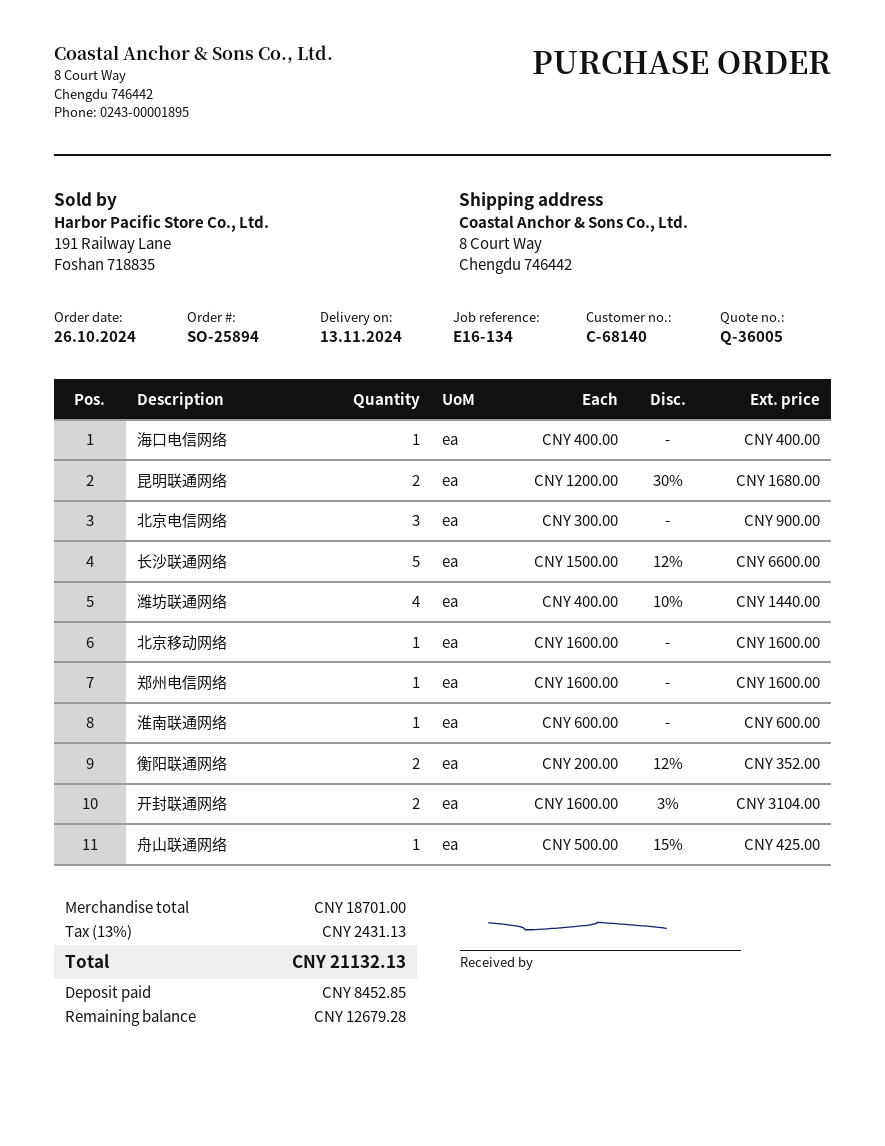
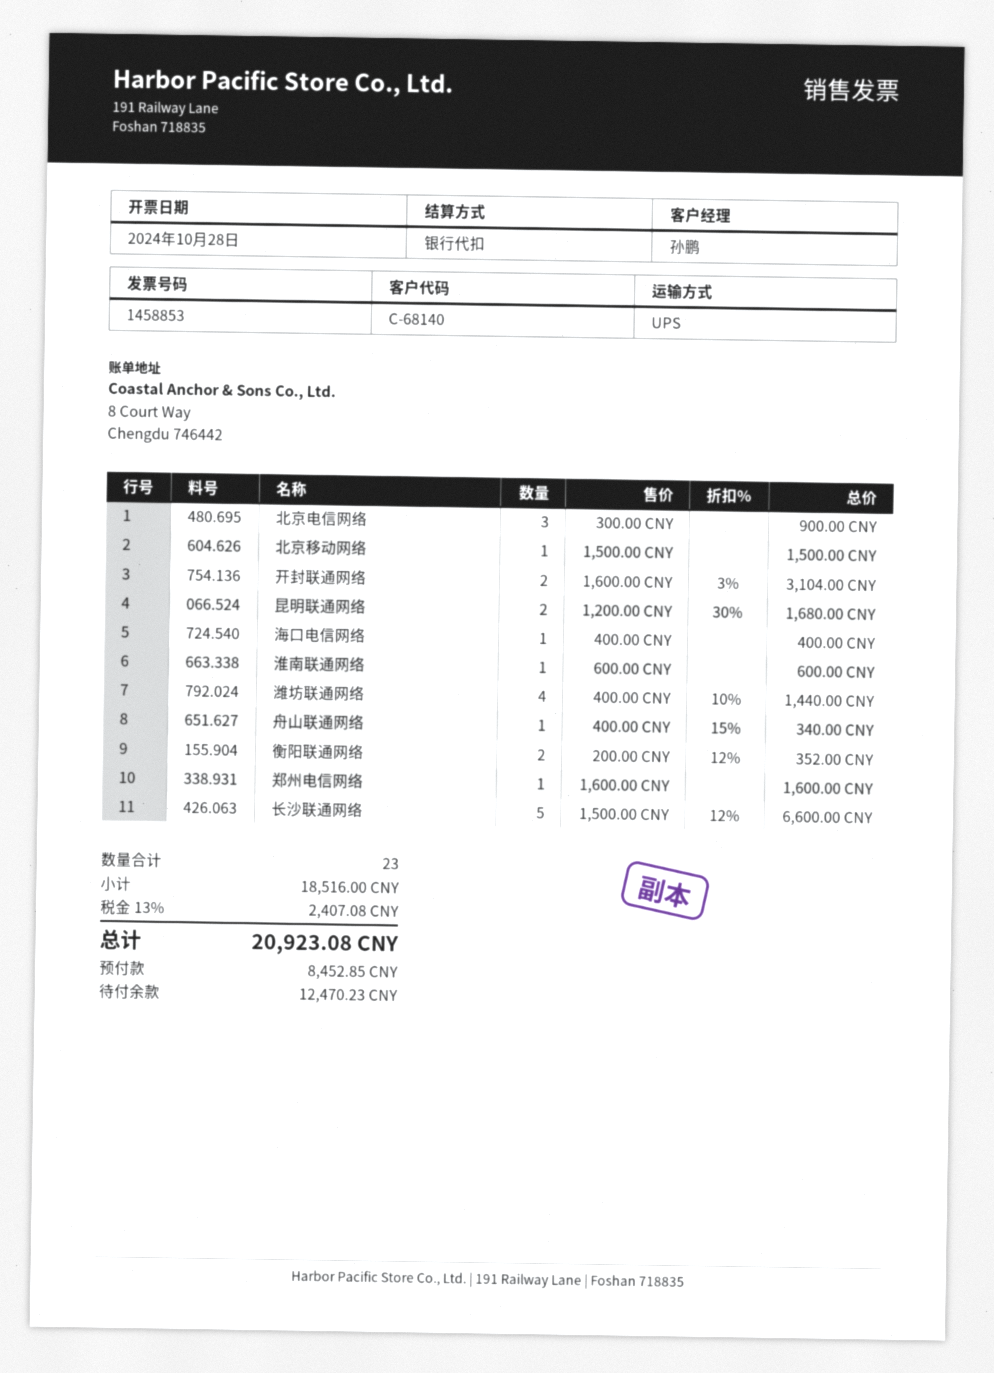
北京移动网络: 1 x 1600.00 = 1600.00 -> 1 x 1500.00 = 1500.00
舟山联通网络: 1 x 500.00 - 15% = 425.00 -> 1 x 400.00 - 15% = 340.00
subtotal: 18701.00 -> 18516.00
tax: 13% = 2431.13 -> 13% = 2407.08
total: 21132.13 -> 20923.08
balance: 12679.28 -> 12470.23

